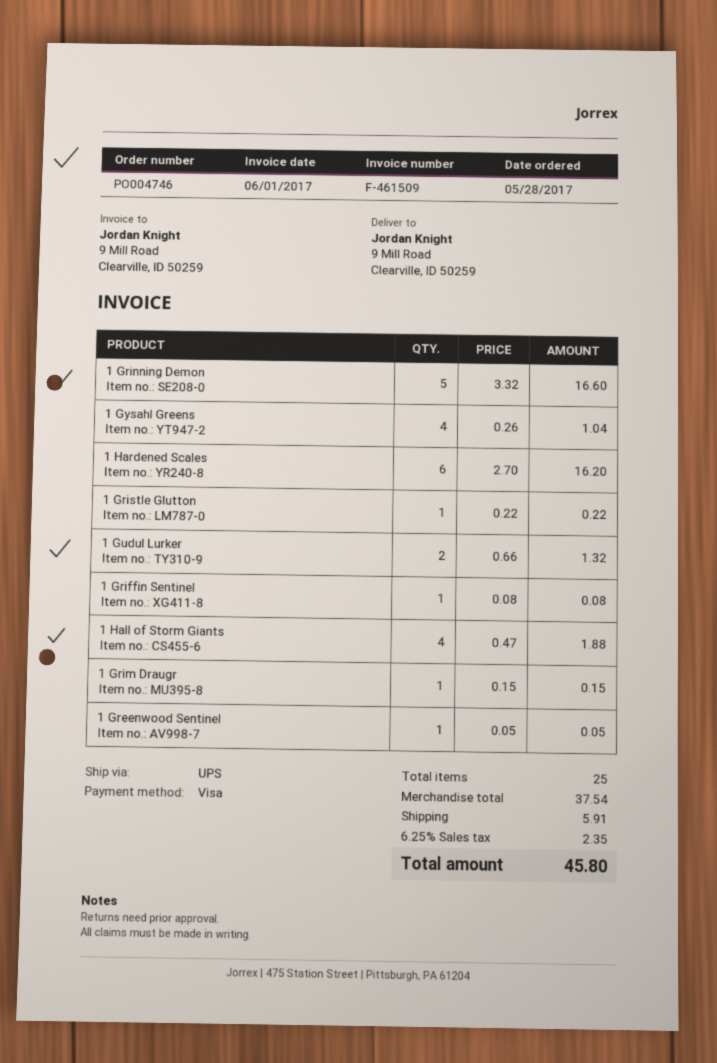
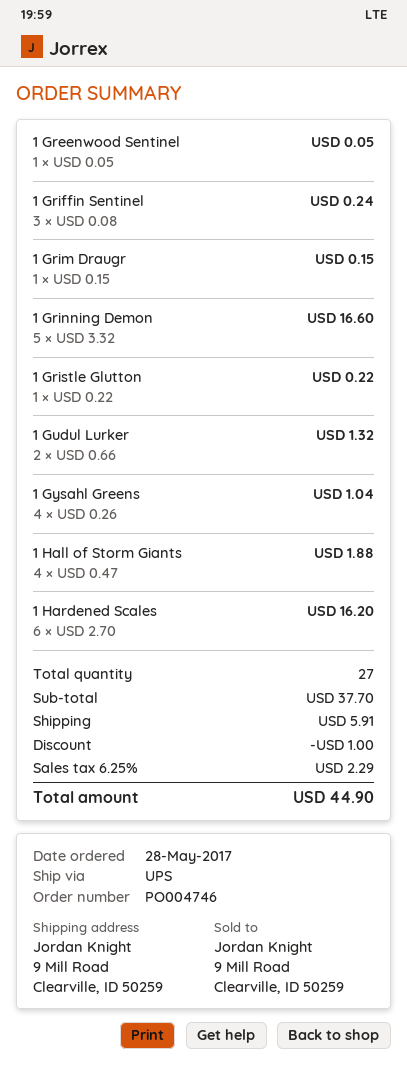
1 Griffin Sentinel: 1 x 0.08 = 0.08 -> 3 x 0.08 = 0.24
total quantity: 25 -> 27
subtotal: 37.54 -> 37.70
discount: none -> 1.00
tax: 6.25% = 2.35 -> 6.25% = 2.29
total: 45.80 -> 44.90

